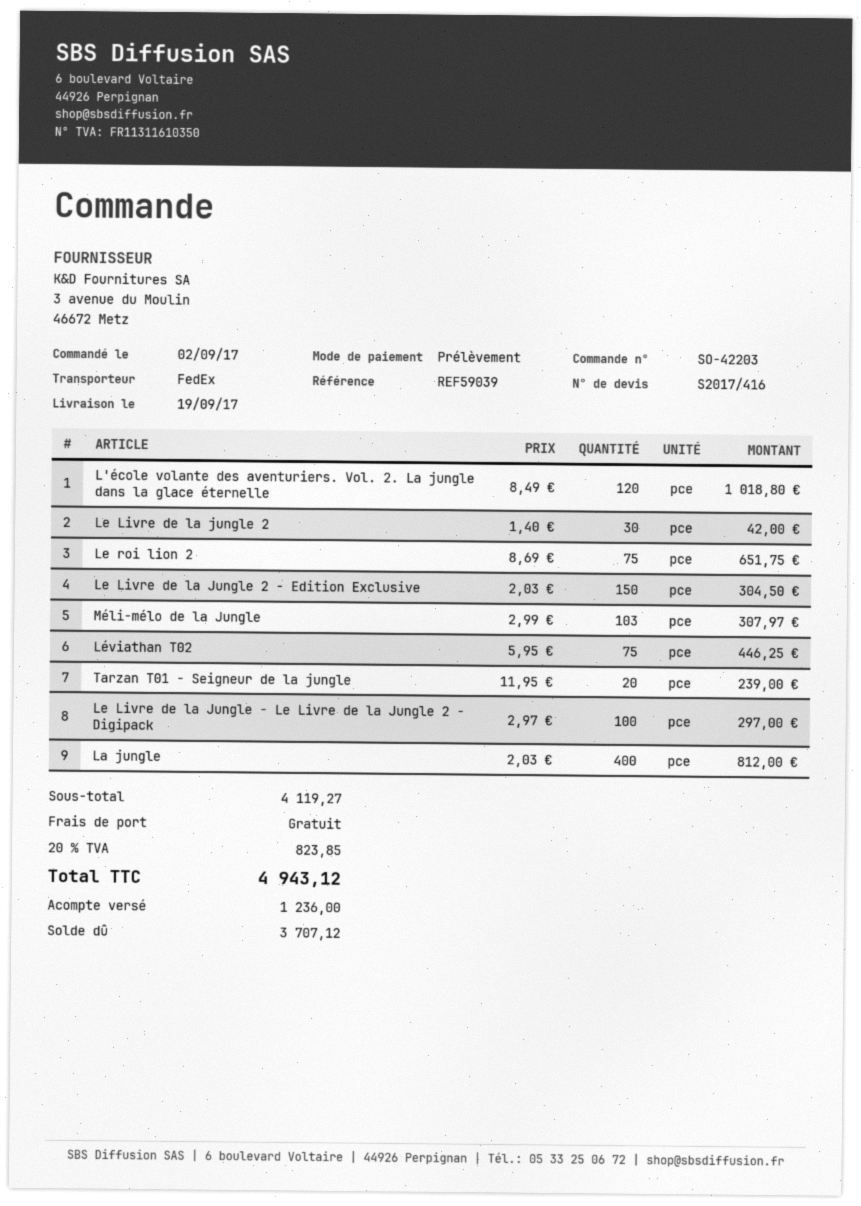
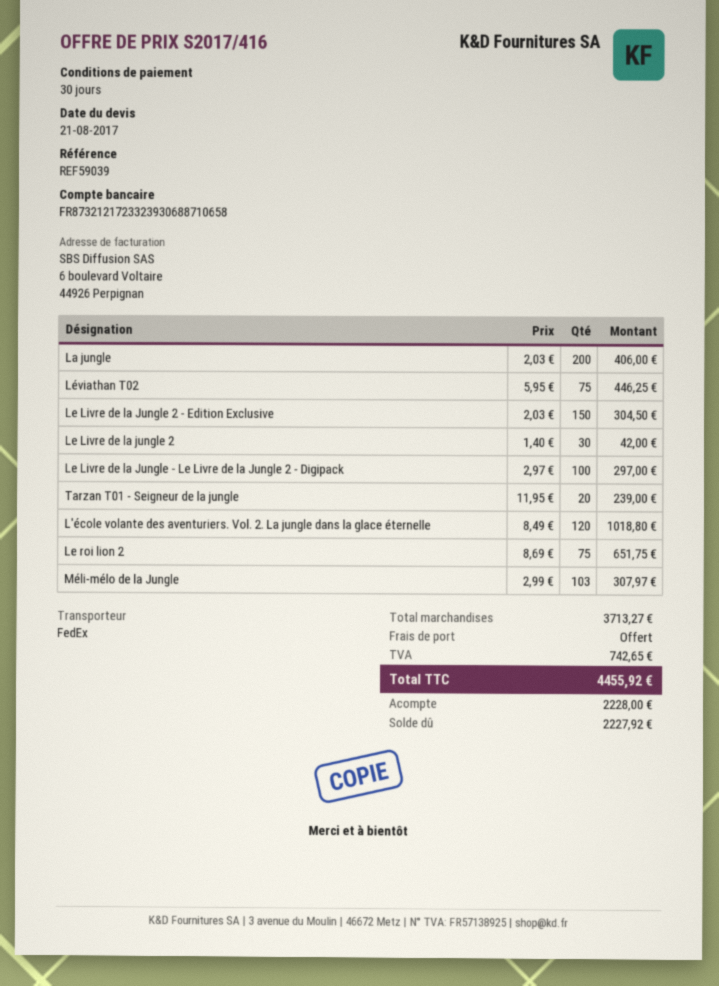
La jungle: 400 x 2.03 = 812.00 -> 200 x 2.03 = 406.00
subtotal: 4119.27 -> 3713.27
tax: 823.85 -> 742.65
total: 4943.12 -> 4455.92
deposit: 1236.00 -> 2228.00
balance: 3707.12 -> 2227.92

